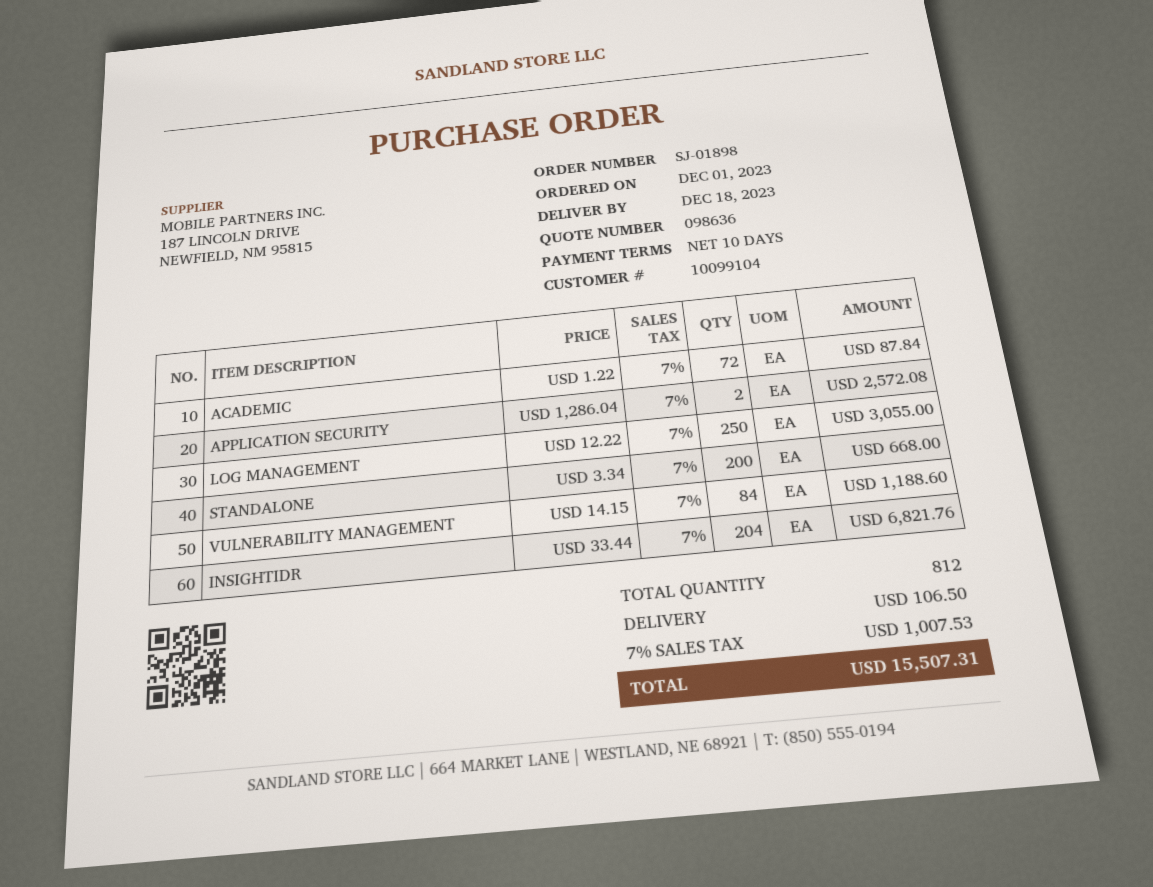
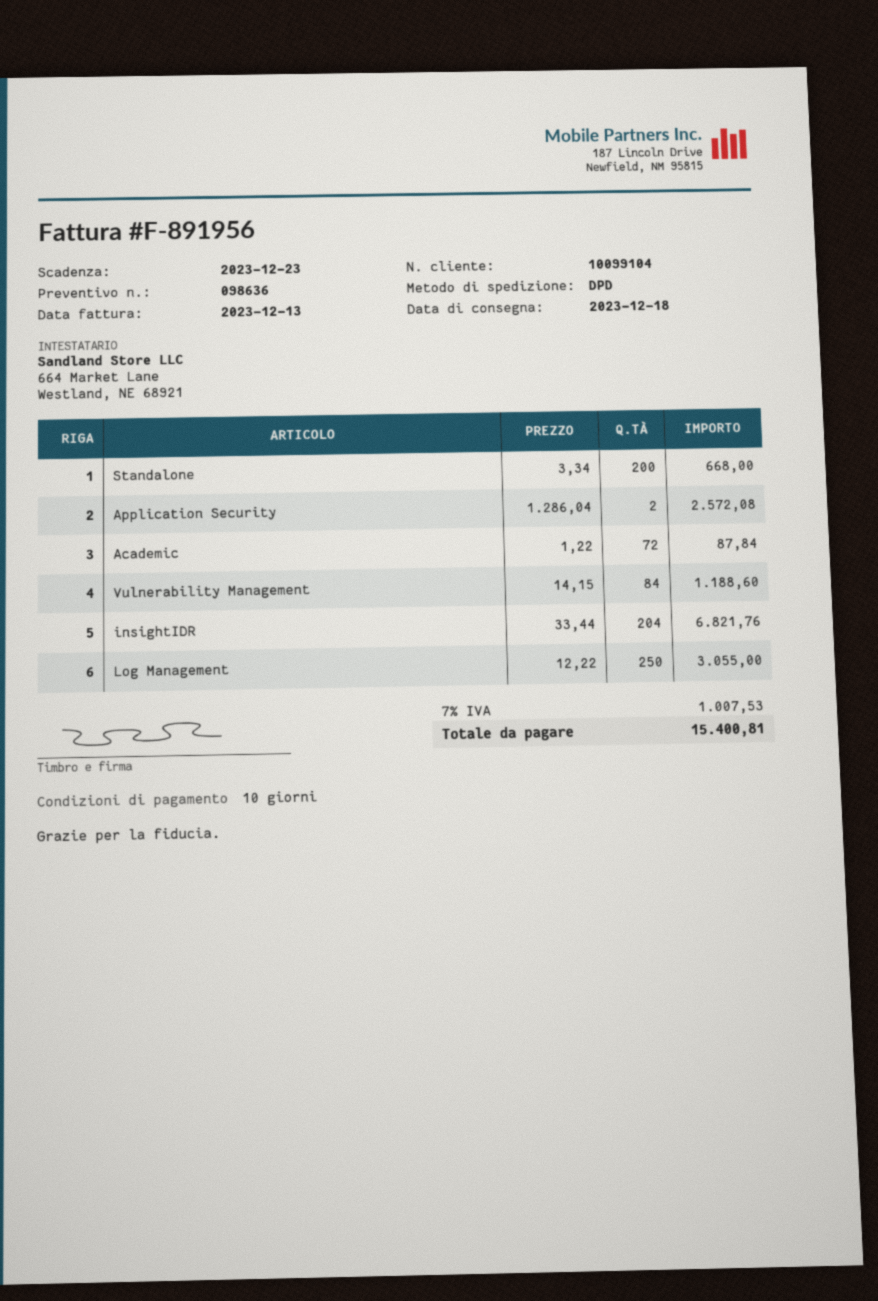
shipping: 106.50 -> none
total: 15507.31 -> 15400.81

